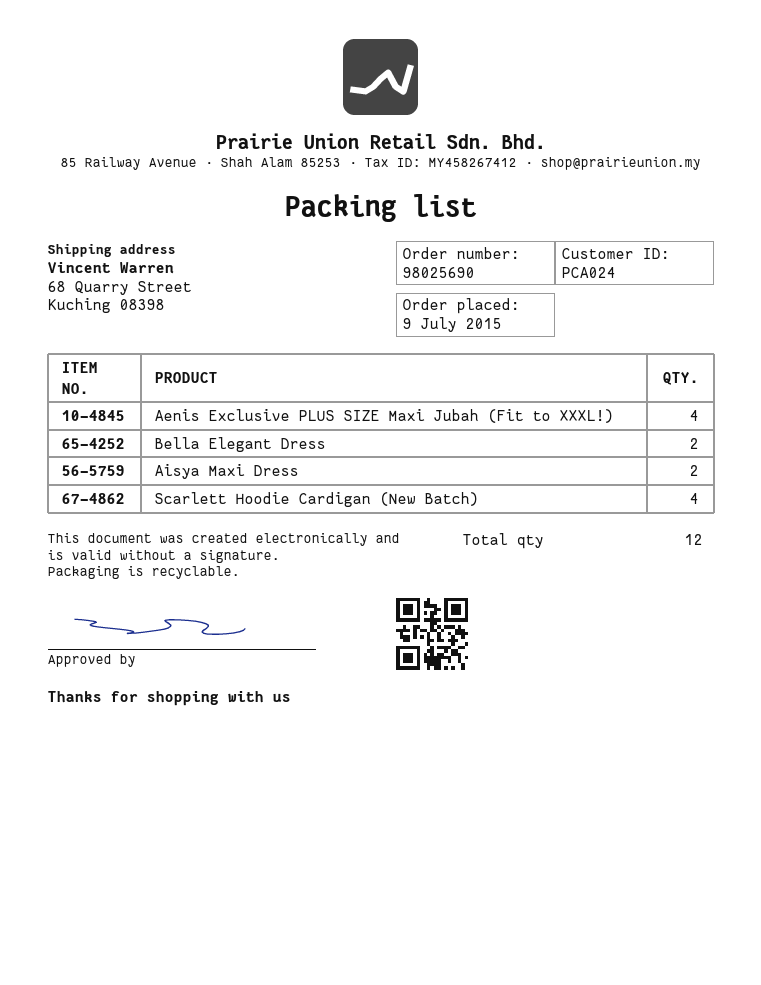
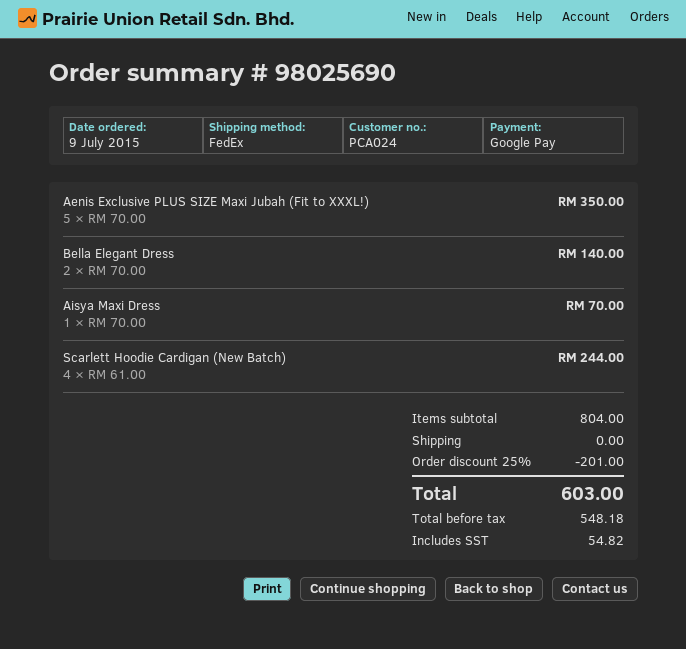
Aenis Exclusive PLUS SIZE Maxi Jubah (Fit to XXXL!): 4 -> 5
Aisya Maxi Dress: 2 -> 1

